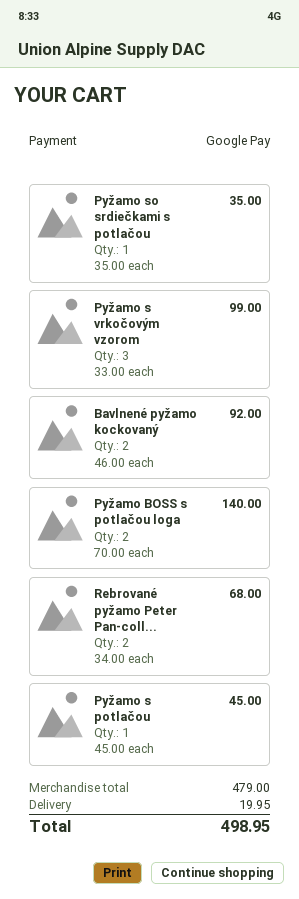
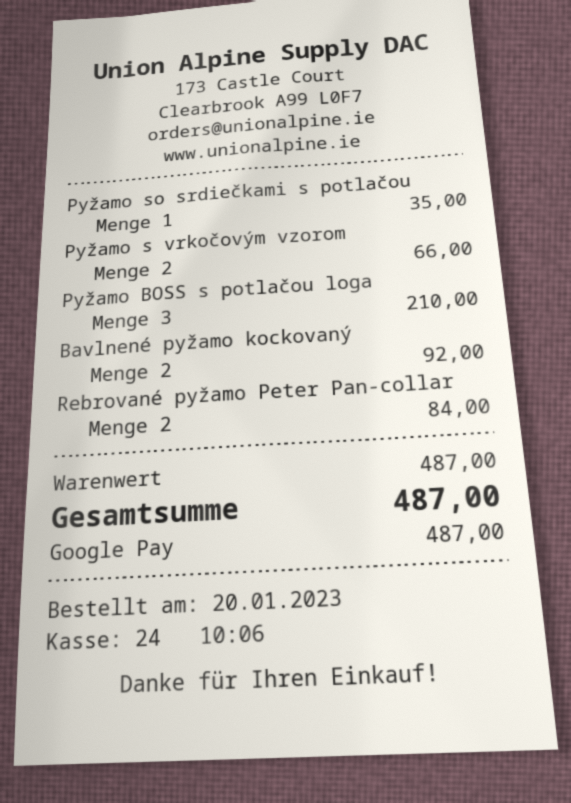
Pyžamo s vrkočovým vzorom: 3 for 99.00 -> 2 for 66.00
Pyžamo BOSS s potlačou loga: 2 for 140.00 -> 3 for 210.00
Rebrované pyžamo Peter Pan-coll...: 2 for 68.00 -> 2 for 84.00
Pyžamo s potlačou: 1 for 45.00 -> none
subtotal: 479.00 -> 487.00
shipping: 19.95 -> none
total: 498.95 -> 487.00

